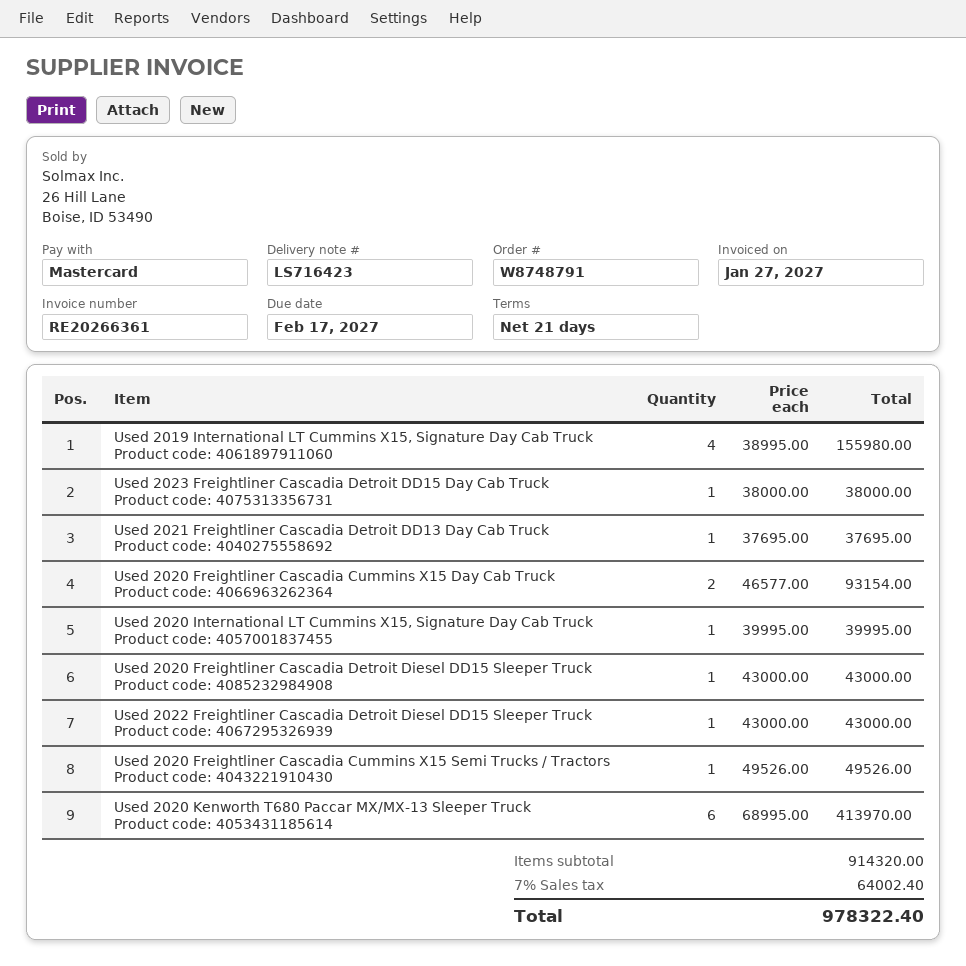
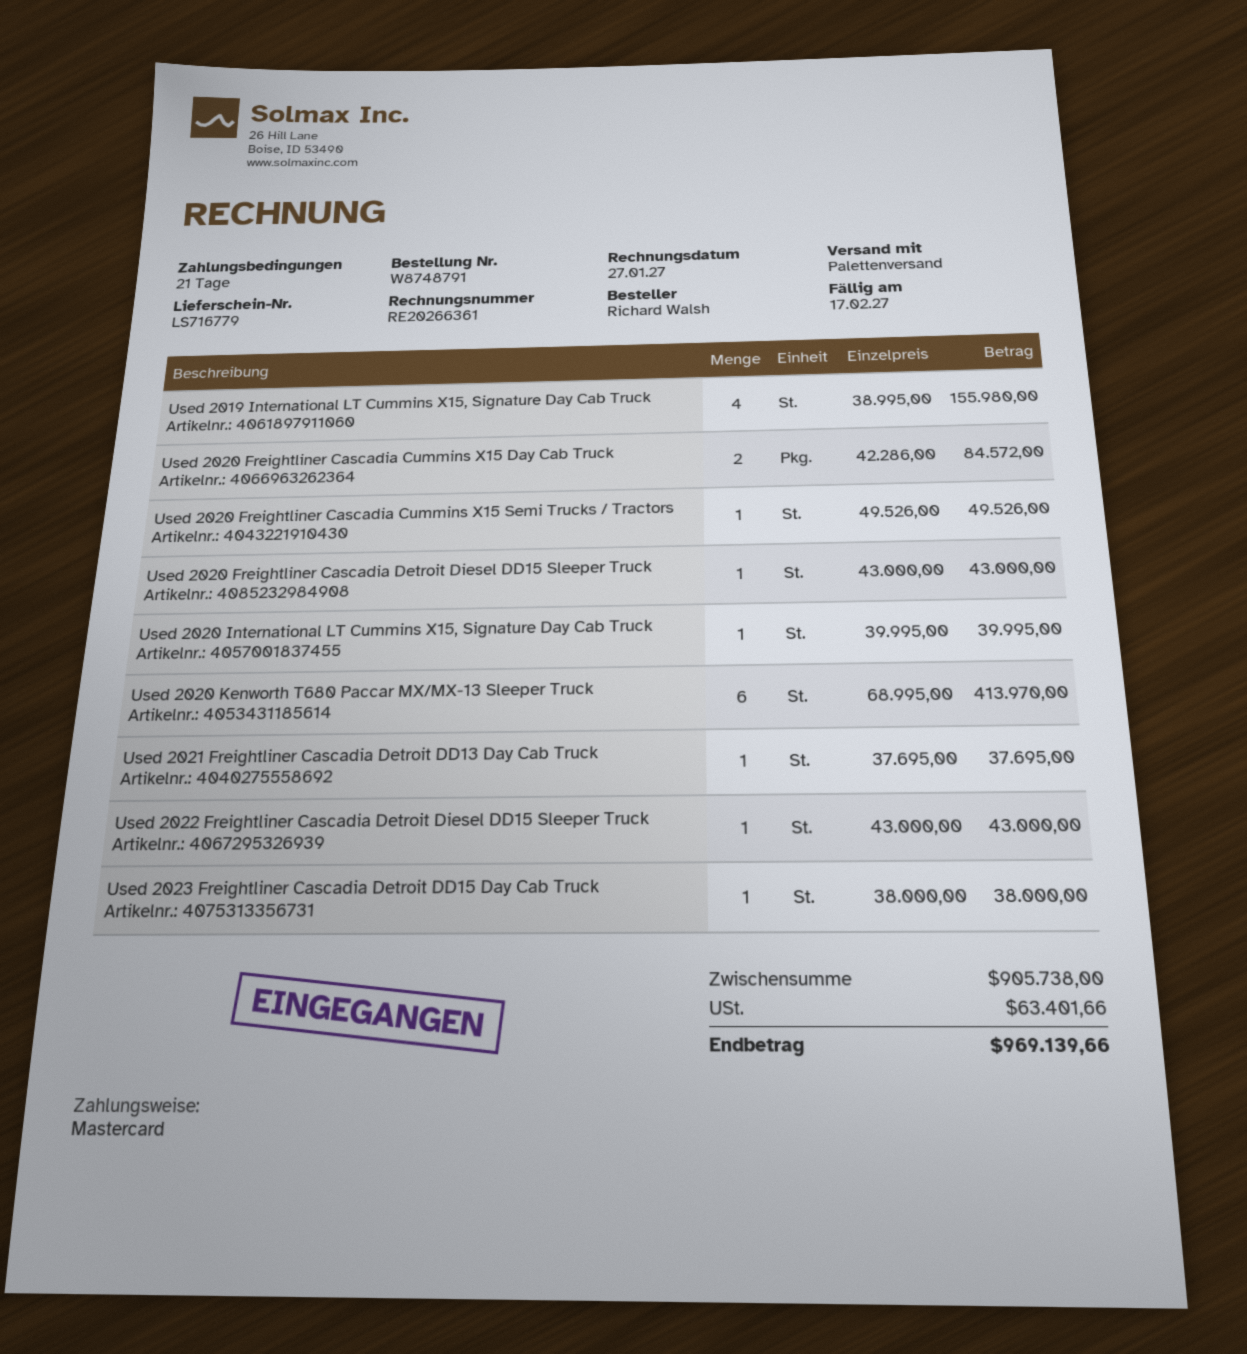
delivery note number: LS716423 -> LS716779
Used 2020 Freightliner Cascadia Cummins X15 Day Cab Truck: 2 x 46577.00 = 93154.00 -> 2 x 42286.00 = 84572.00
subtotal: 914320.00 -> 905738.00
tax: 64002.40 -> 63401.66
total: 978322.40 -> 969139.66

